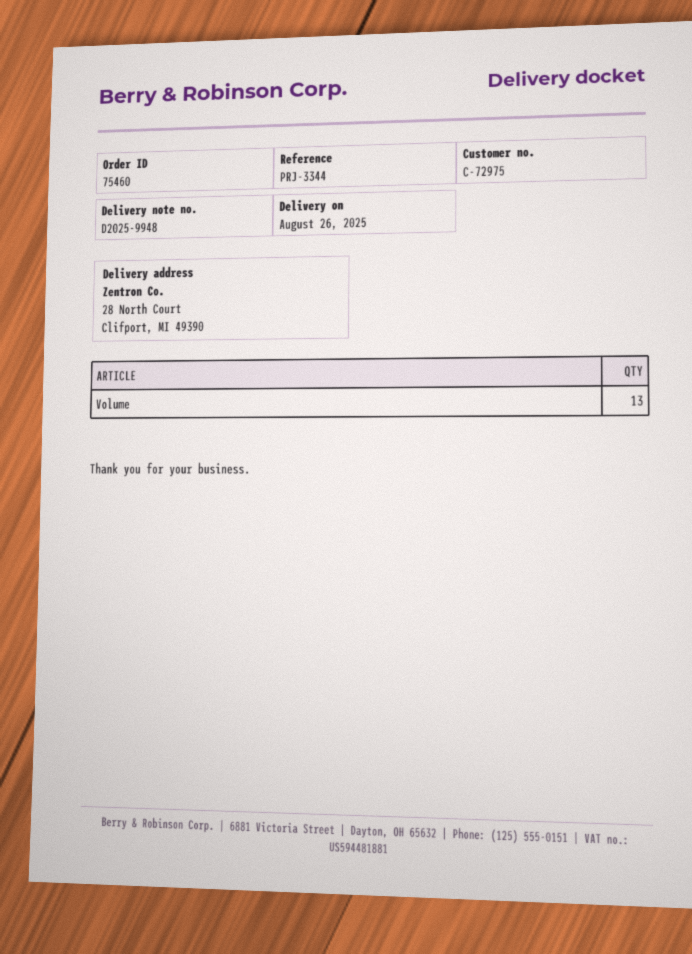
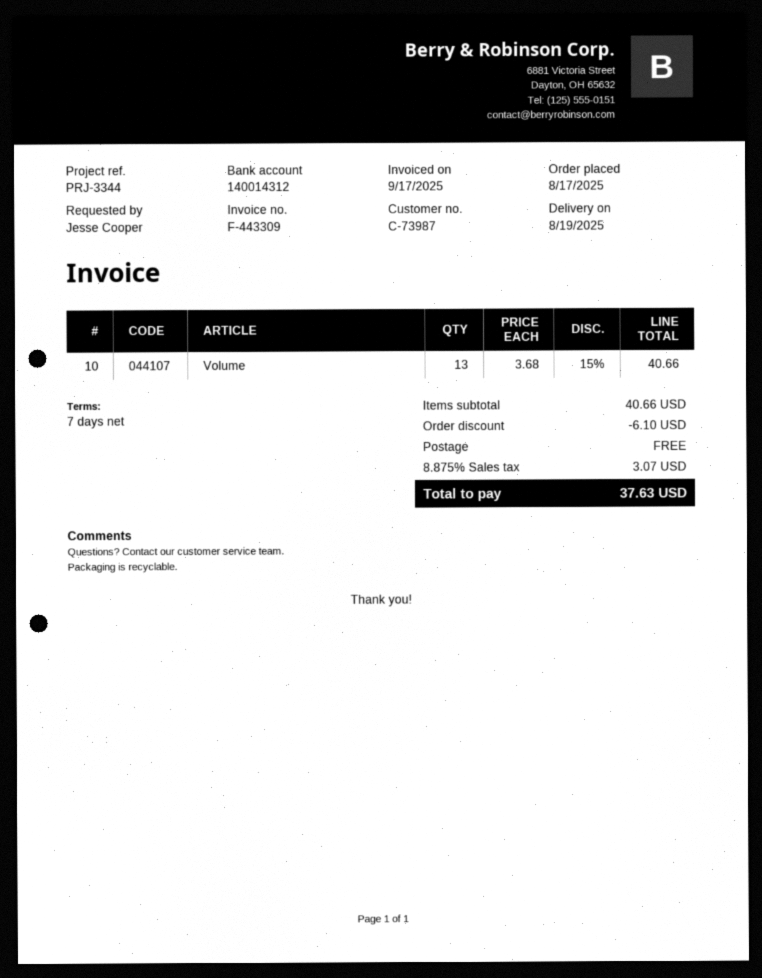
delivery date: 2025-08-26 -> 2025-08-19
customer number: C-72975 -> C-73987

